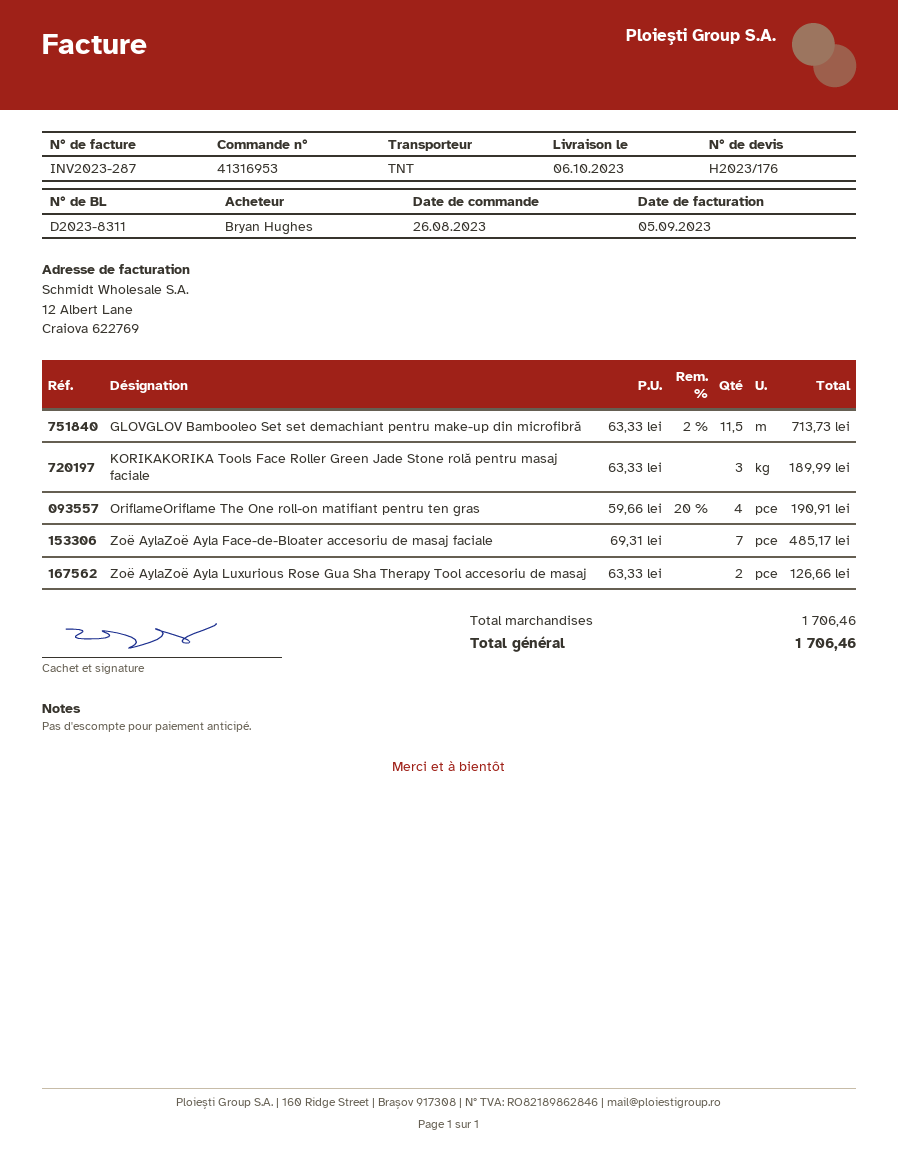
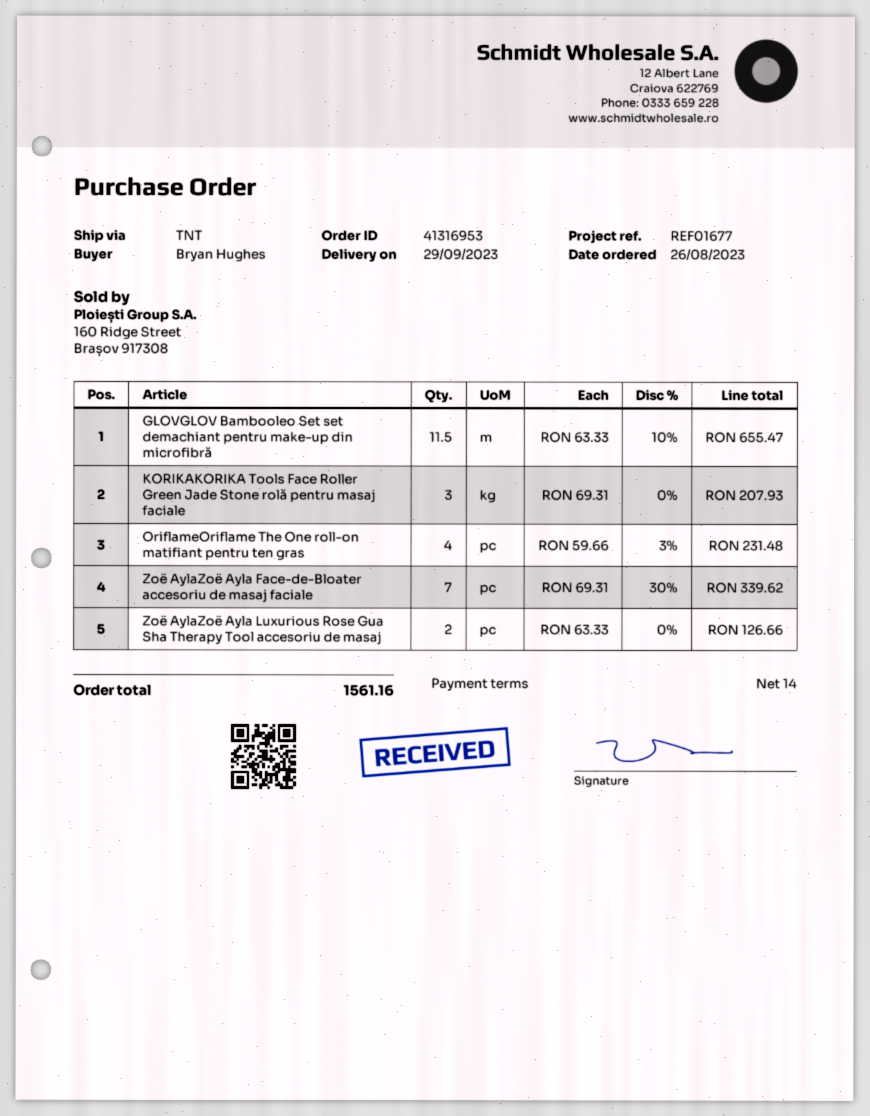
delivery date: 2023-10-06 -> 2023-09-29
GLOVGLOV Bambooleo Set set demachiant pentru make-up din microfibră: 11.5 x 63.33 - 2% = 713.73 -> 11.5 x 63.33 - 10% = 655.47
KORIKAKORIKA Tools Face Roller Green Jade Stone rolă pentru masaj faciale: 3 x 63.33 = 189.99 -> 3 x 69.31 = 207.93
OriflameOriflame The One roll-on matifiant pentru ten gras: 4 x 59.66 - 20% = 190.91 -> 4 x 59.66 - 3% = 231.48
Zoë AylaZoë Ayla Face-de-Bloater accesoriu de masaj faciale: 7 x 69.31 = 485.17 -> 7 x 69.31 - 30% = 339.62
total: 1706.46 -> 1561.16

